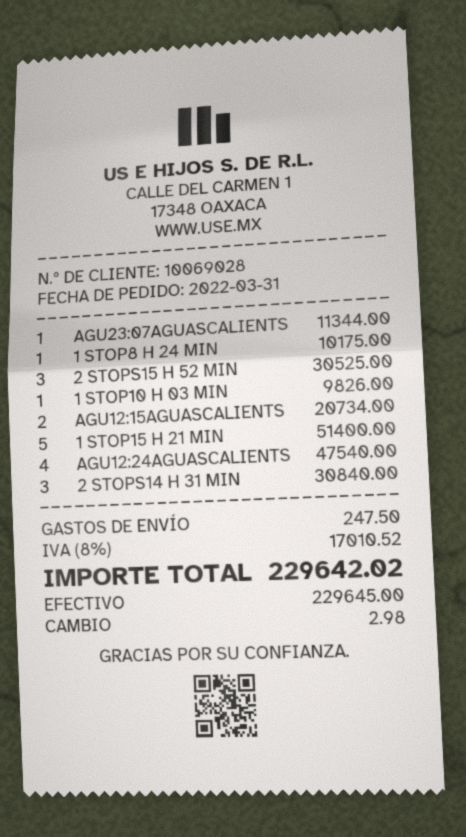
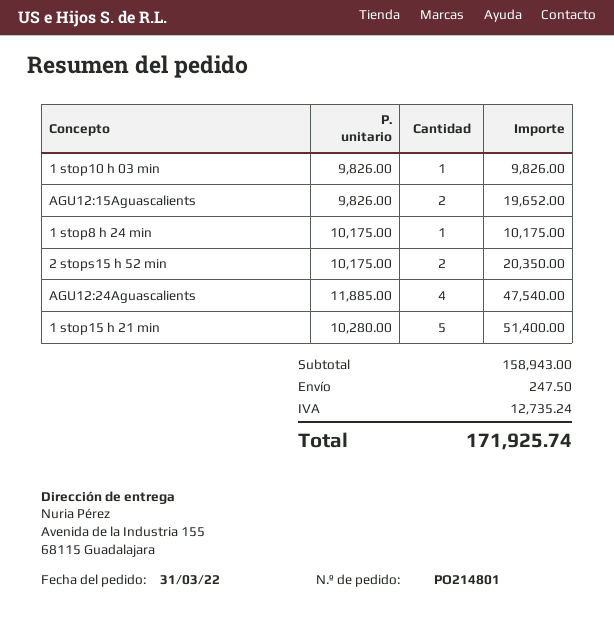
AGU23:07AGUASCALIENTS: 1 for 11344.00 -> none
2 STOPS15 H 52 MIN: 3 for 30525.00 -> 2 for 20350.00
AGU12:15AGUASCALIENTS: 2 for 20734.00 -> 2 for 19652.00
2 STOPS14 H 31 MIN: 3 for 30840.00 -> none
tax: 17010.52 -> 12735.24
total: 229642.02 -> 171925.74

